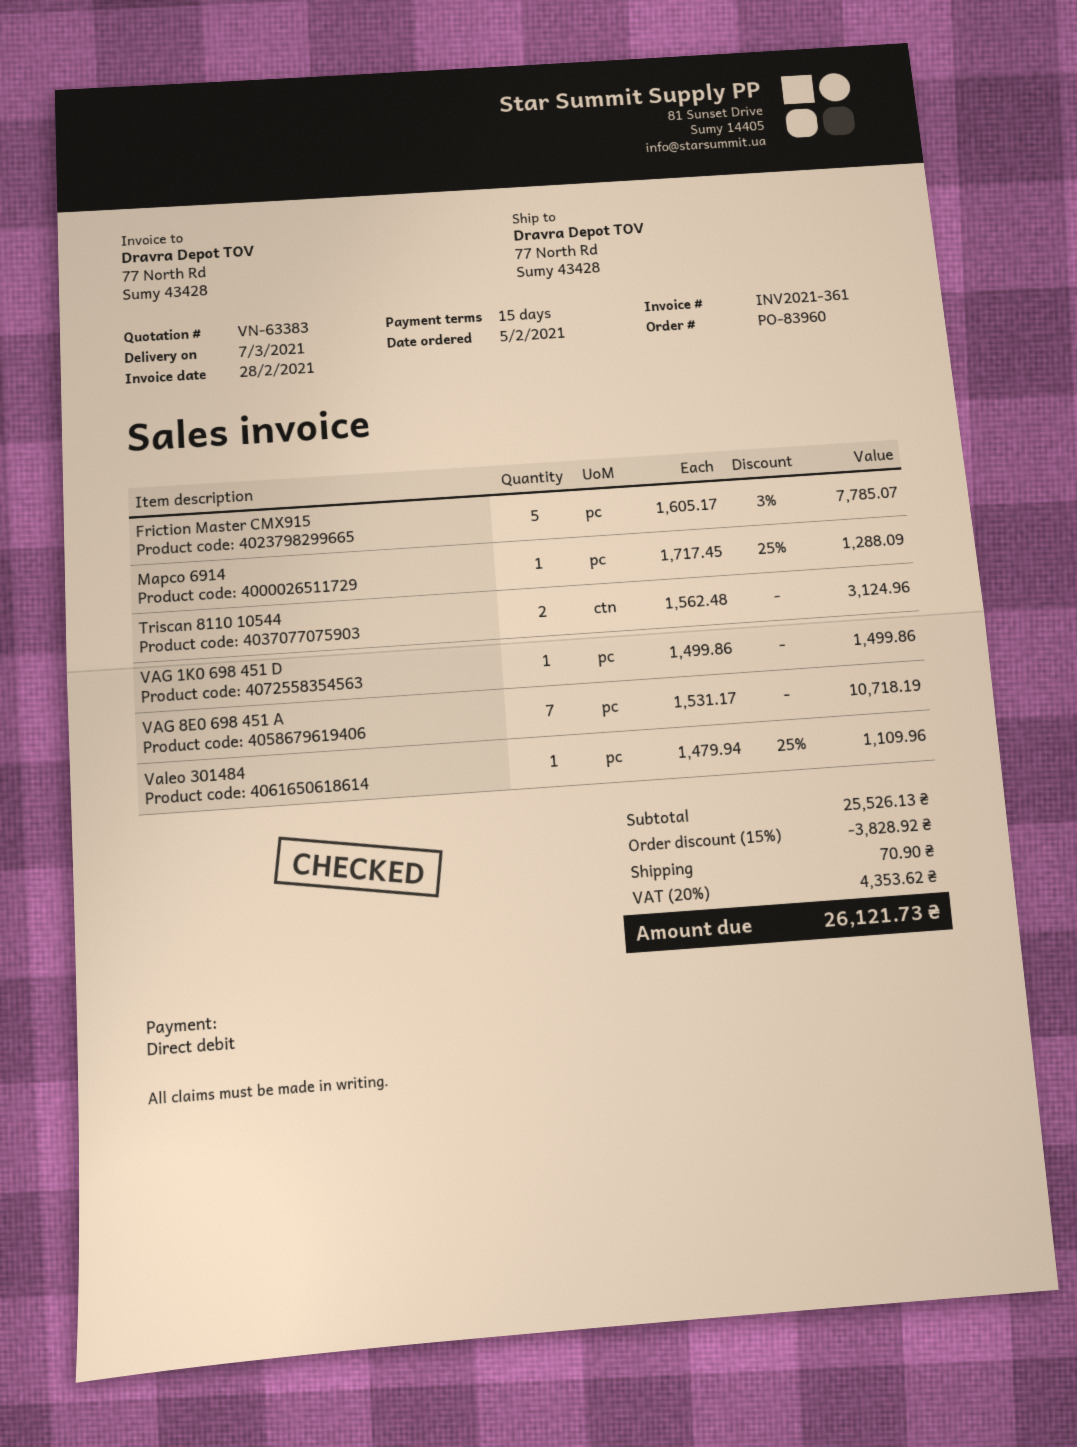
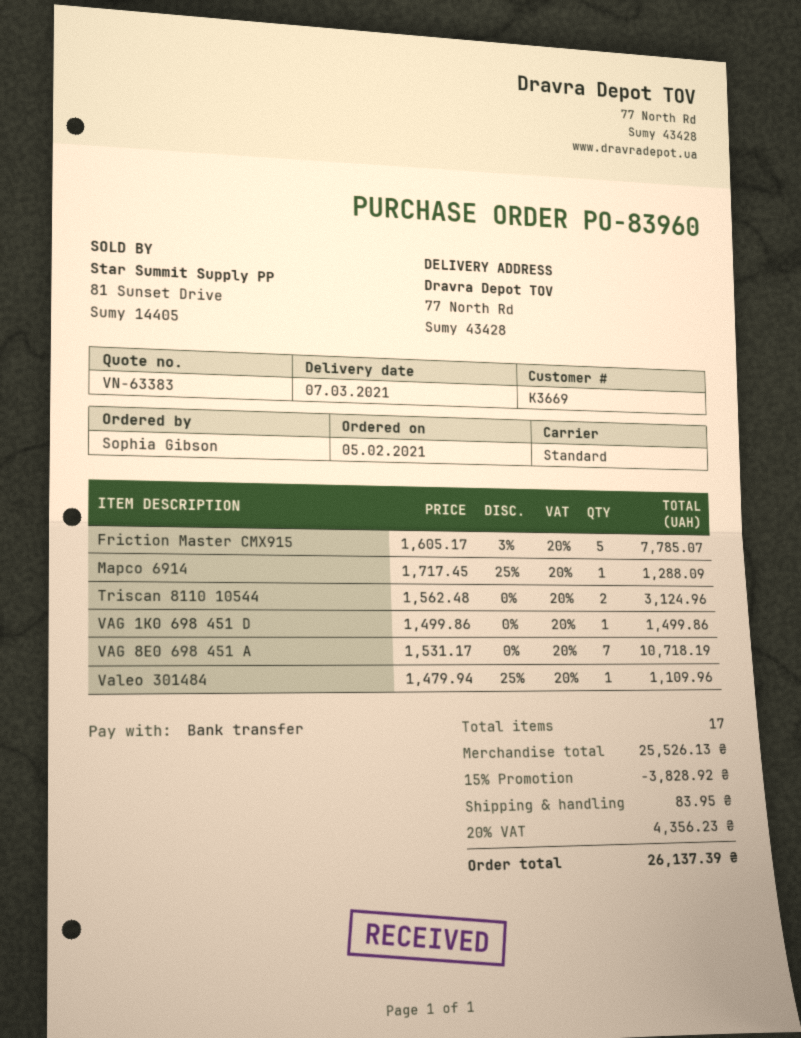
payment method: direct debit -> bank transfer
shipping: 70.90 -> 83.95
tax: 20% = 4353.62 -> 20% = 4356.23
total: 26121.73 -> 26137.39

